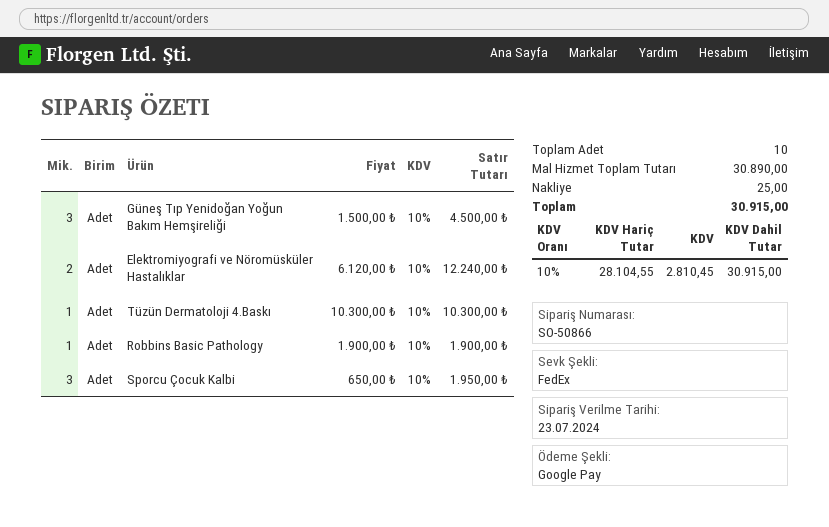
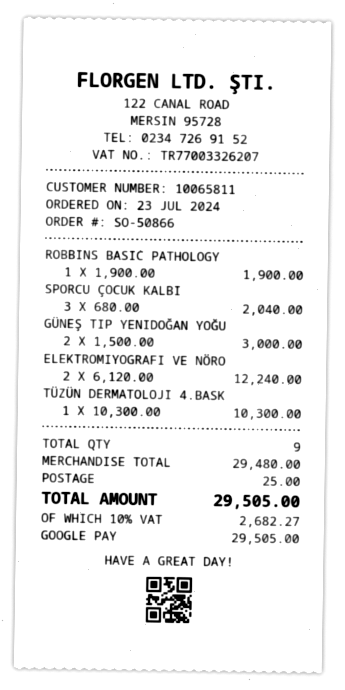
Güneş Tıp Yenidoğan Yoğun Bakım Hemşireliği: 3 x 1500.00 = 4500.00 -> 2 x 1500.00 = 3000.00
Sporcu Çocuk Kalbi: 3 x 650.00 = 1950.00 -> 3 x 680.00 = 2040.00
total quantity: 10 -> 9
subtotal: 30890.00 -> 29480.00
tax: 10% = 2810.45 -> 10% = 2682.27
total: 30915.00 -> 29505.00

